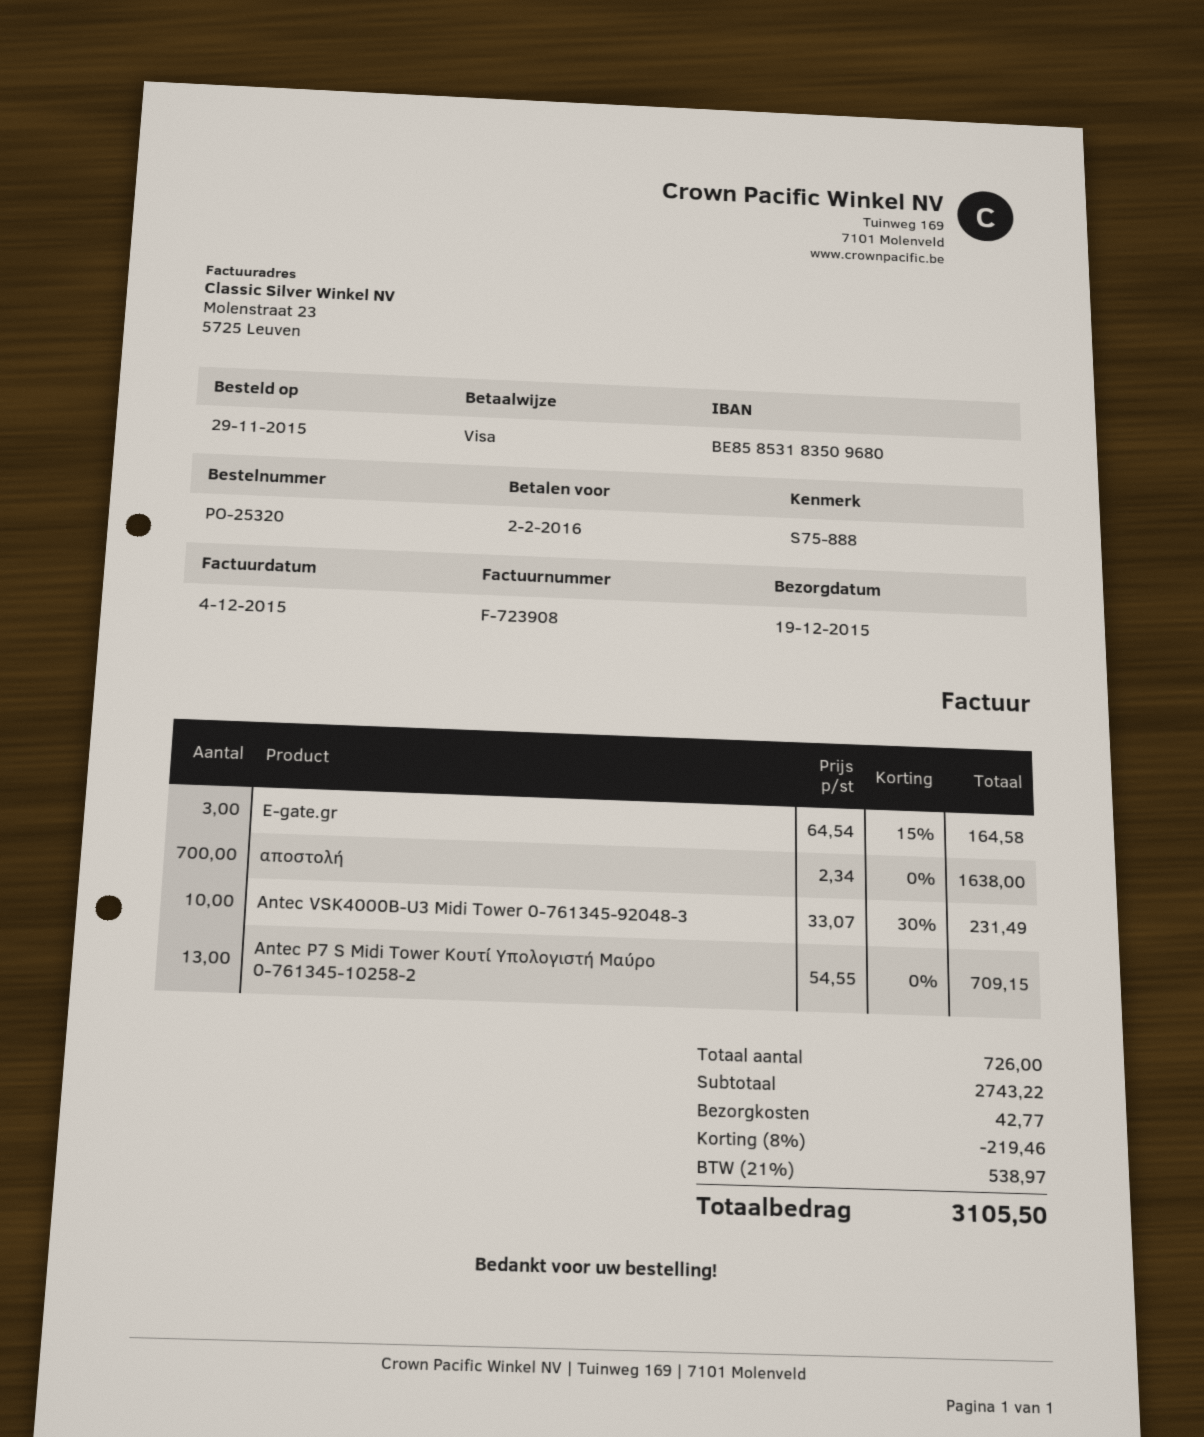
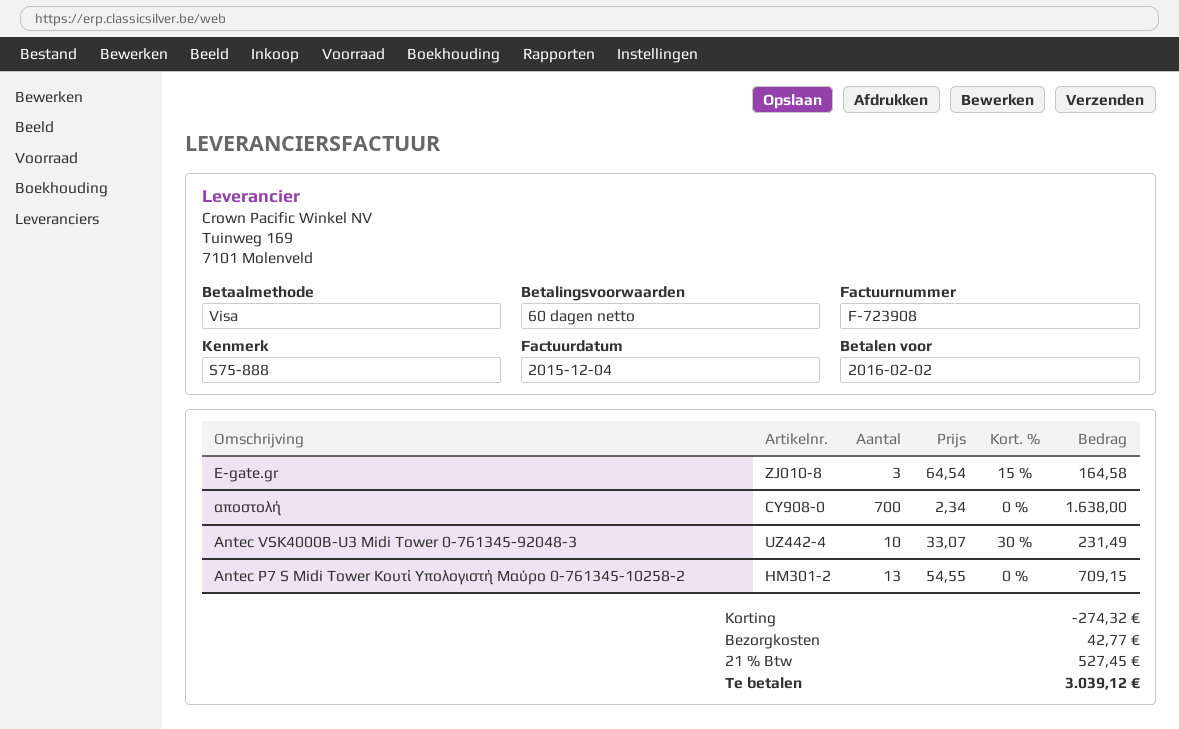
discount: 219.46 -> 274.32
tax: 21% = 538.97 -> 21% = 527.45
total: 3105.50 -> 3039.12

